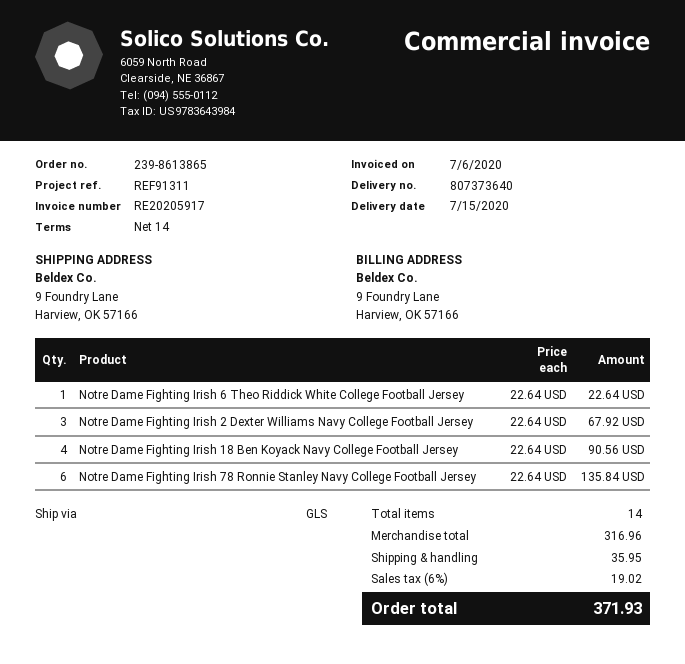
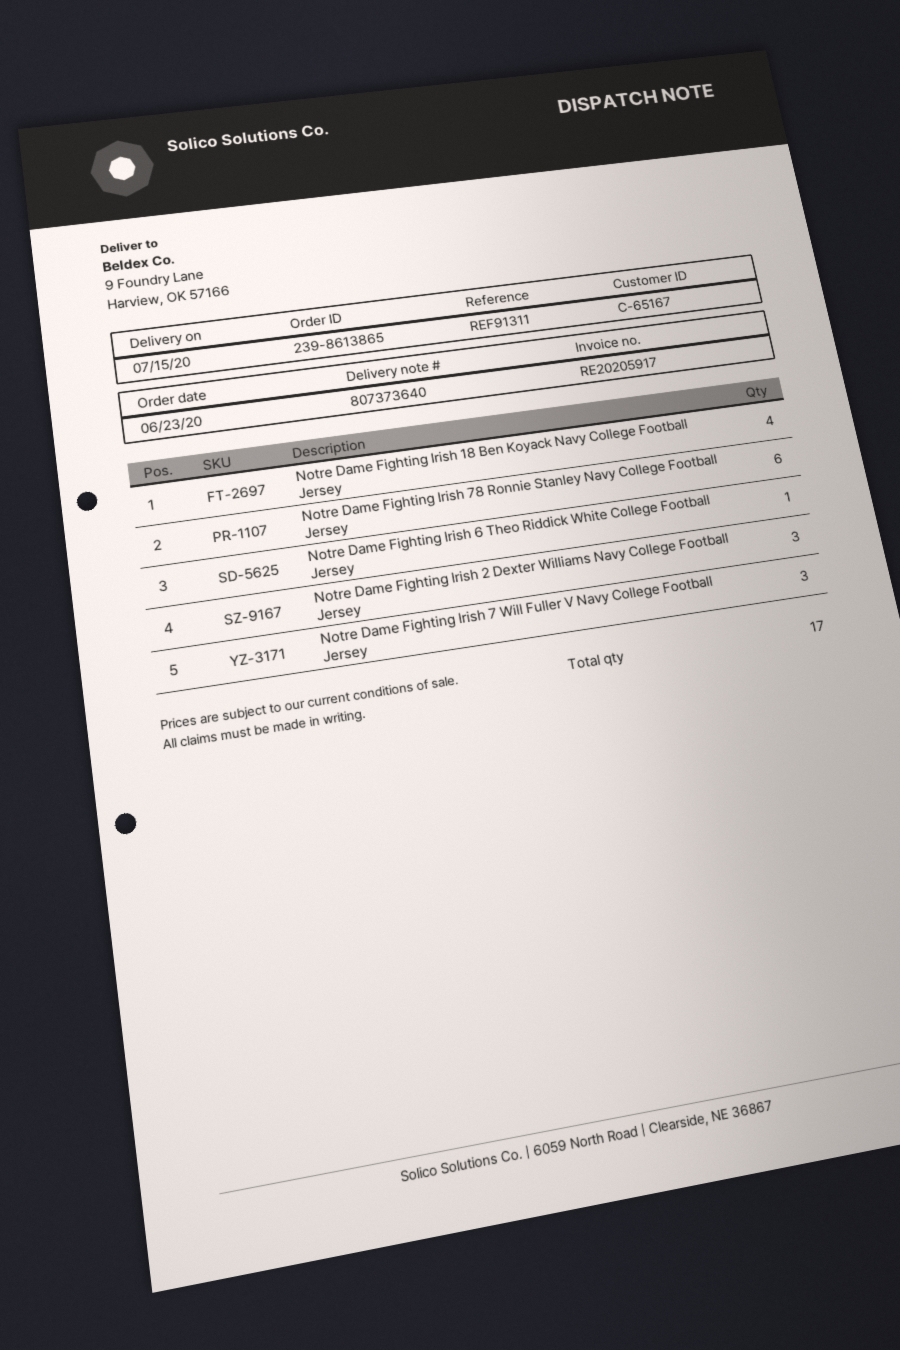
Notre Dame Fighting Irish 7 Will Fuller V Navy College Football Jersey: none -> 3
total quantity: 14 -> 17

